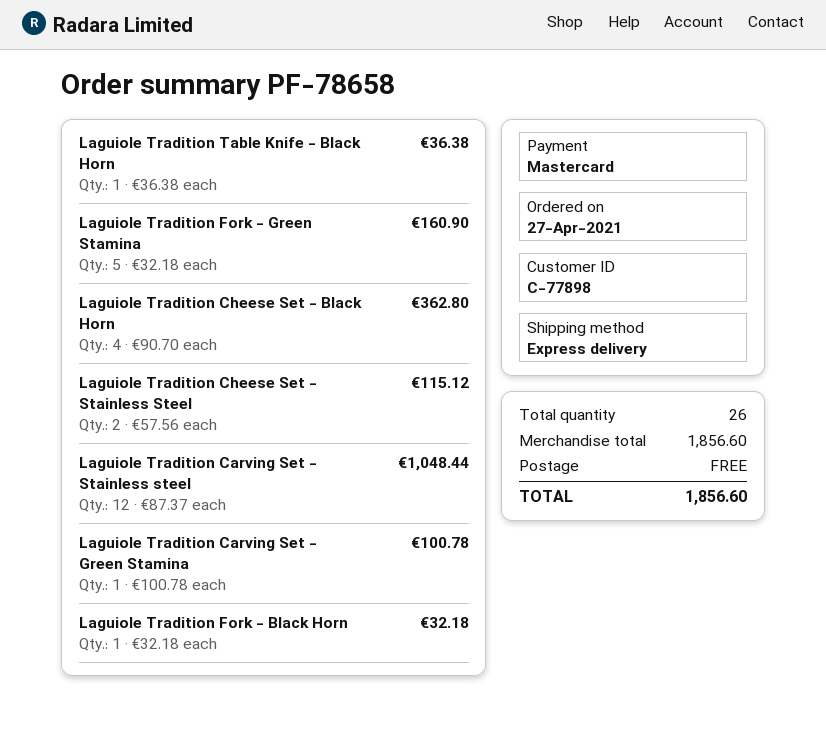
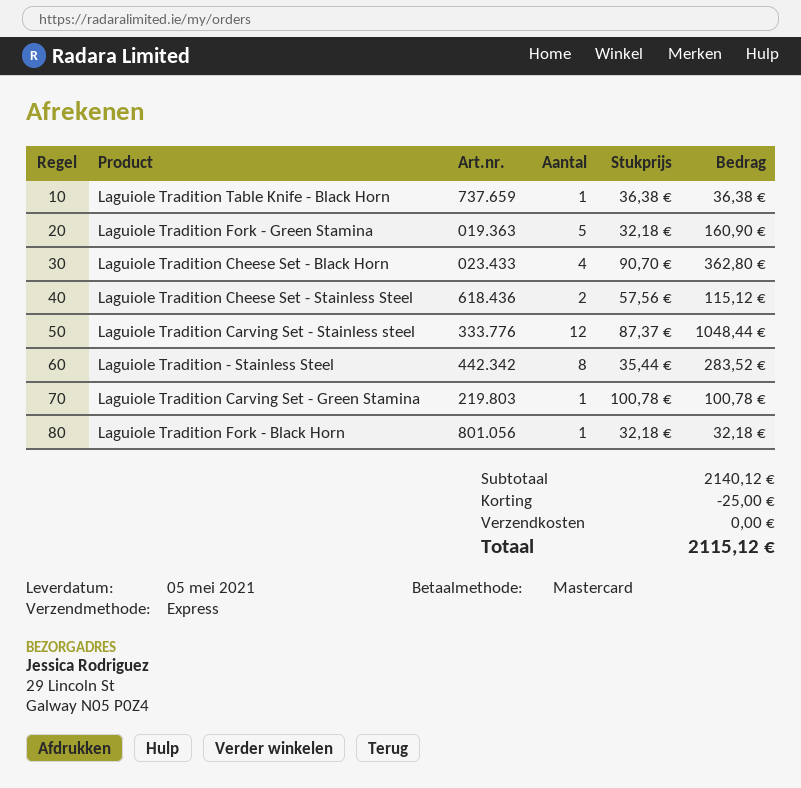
Laguiole Tradition - Stainless Steel: none -> 8 x 35.44 = 283.52
subtotal: 1856.60 -> 2140.12
discount: none -> 25.00
total: 1856.60 -> 2115.12

